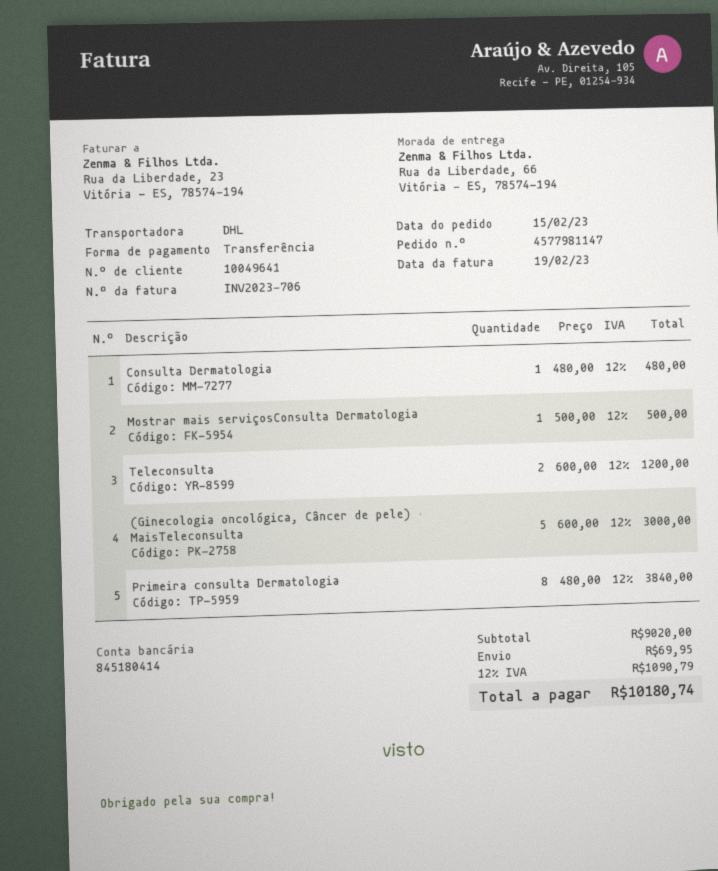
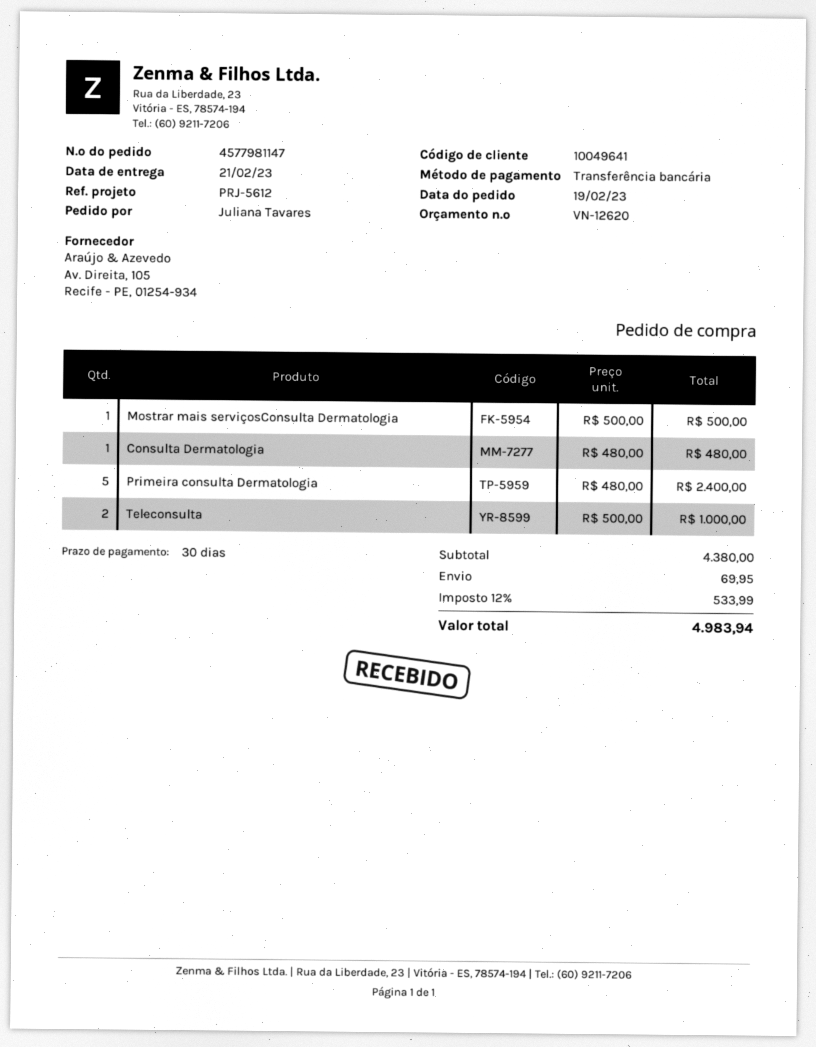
order date: 2023-02-15 -> 2023-02-19
Teleconsulta: 2 x 600.00 = 1200.00 -> 2 x 500.00 = 1000.00
(Ginecologia oncológica, Câncer de pele) · MaisTeleconsulta: 5 x 600.00 = 3000.00 -> none
Primeira consulta Dermatologia: 8 x 480.00 = 3840.00 -> 5 x 480.00 = 2400.00
subtotal: 9020.00 -> 4380.00
tax: 12% = 1090.79 -> 12% = 533.99
total: 10180.74 -> 4983.94

